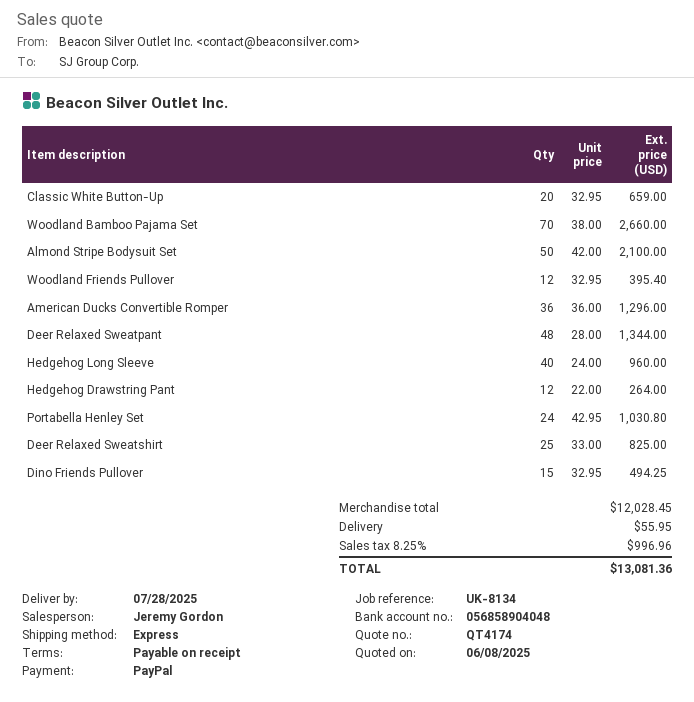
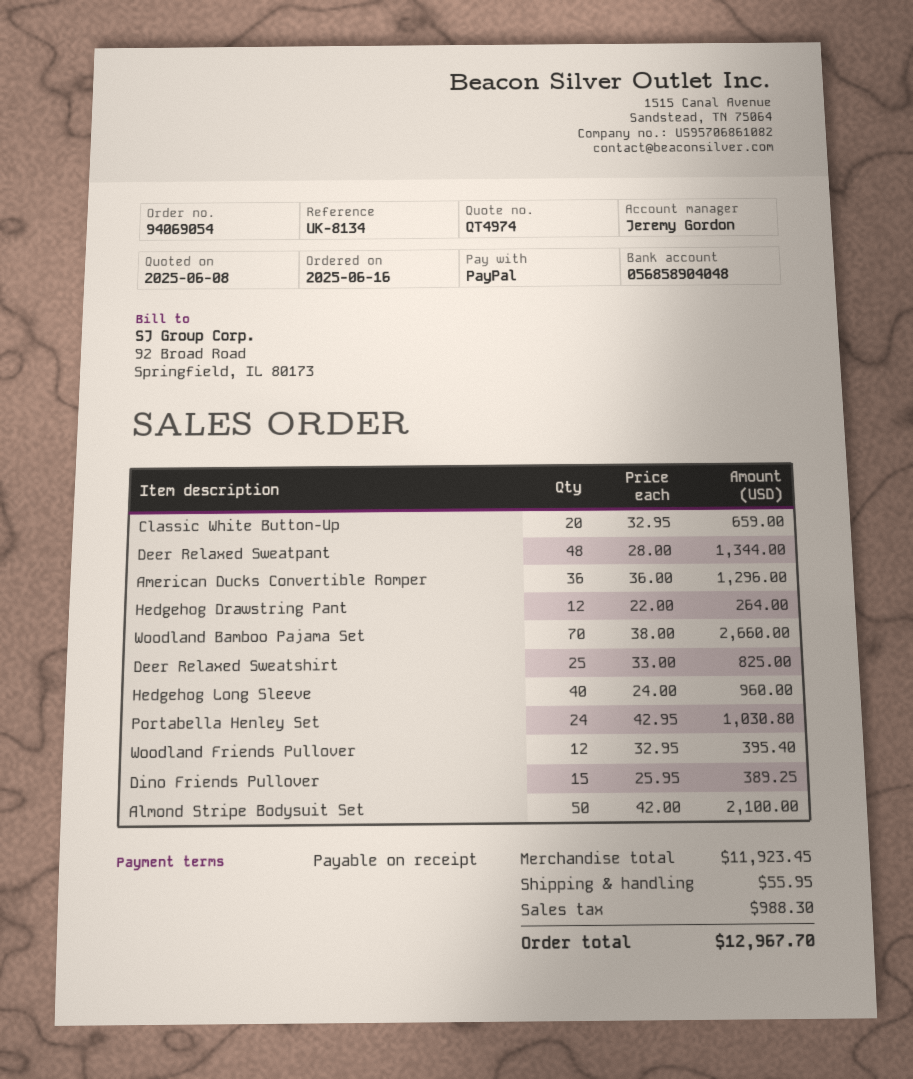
quote number: QT4174 -> QT4974
Dino Friends Pullover: 15 x 32.95 = 494.25 -> 15 x 25.95 = 389.25
subtotal: 12028.45 -> 11923.45
tax: 996.96 -> 988.30
total: 13081.36 -> 12967.70

